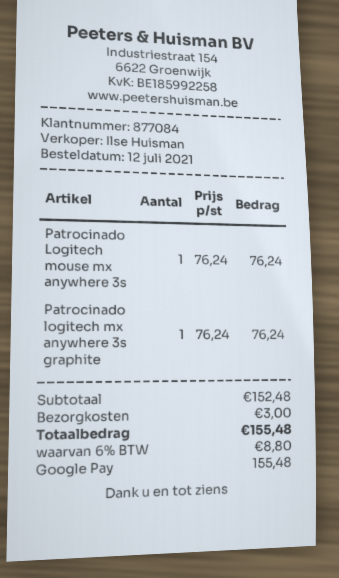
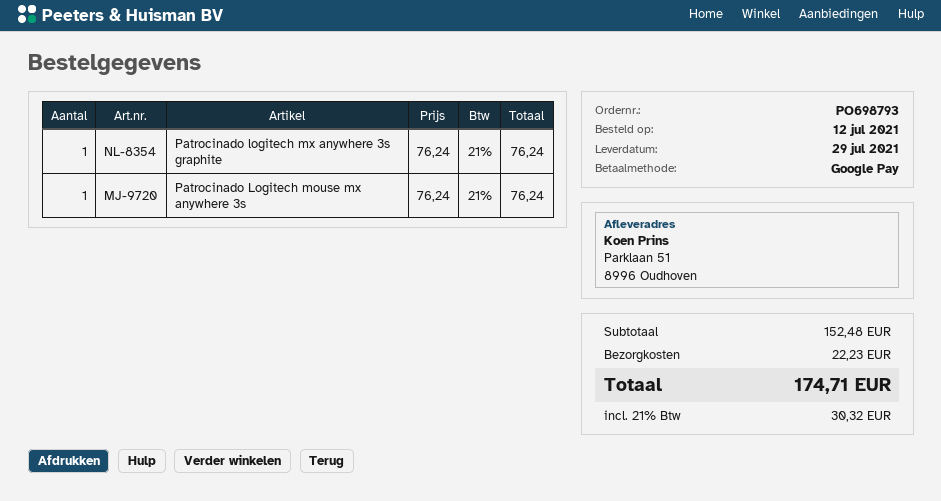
shipping: 3.00 -> 22.23
tax: 6% = 8.80 -> 21% = 30.32
total: 155.48 -> 174.71

